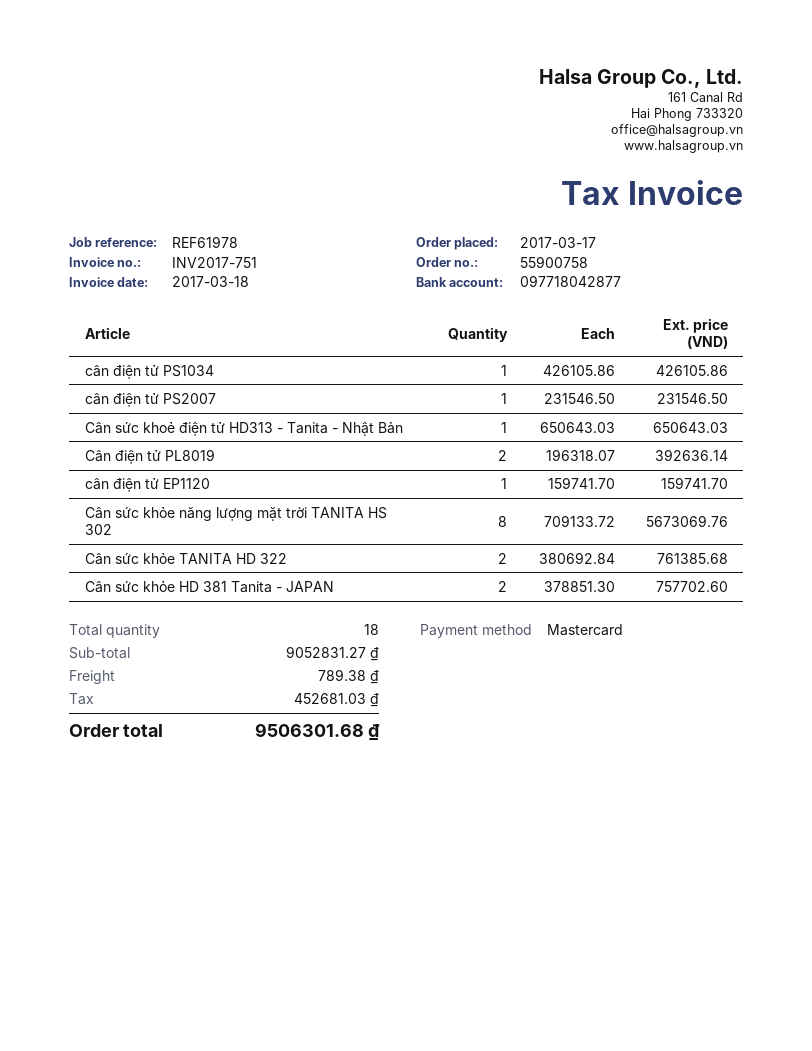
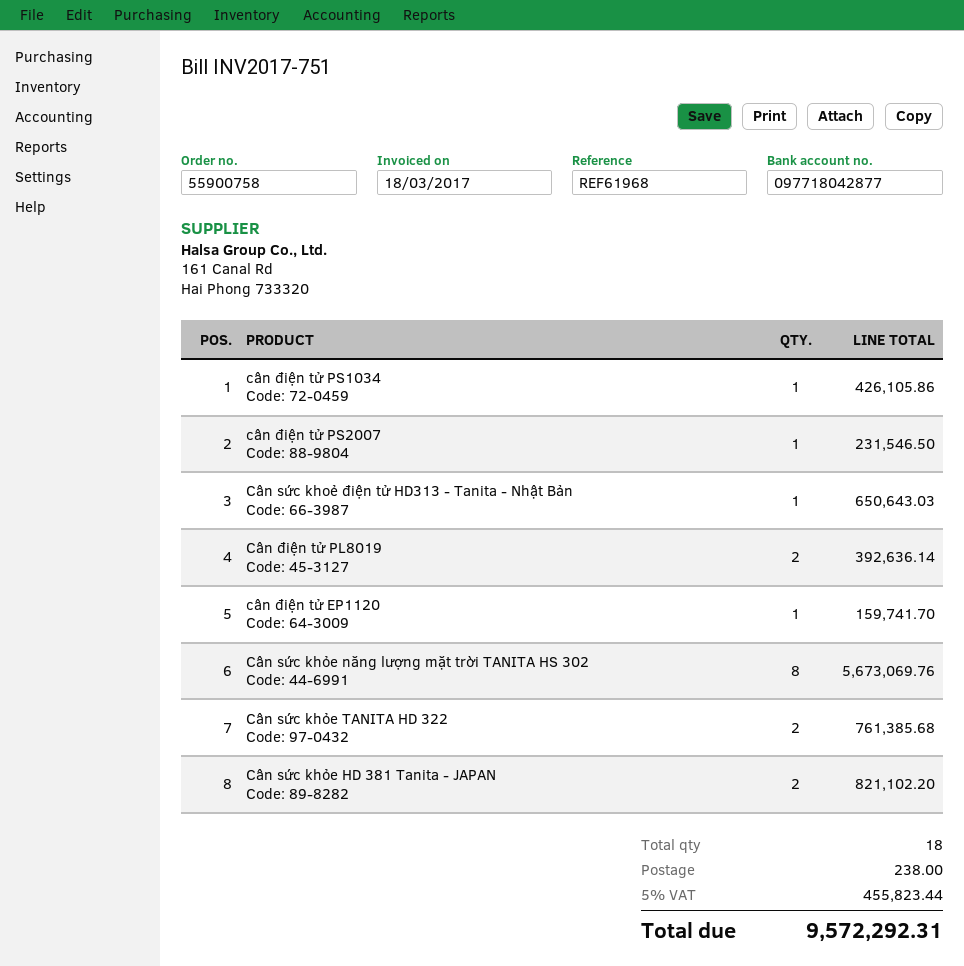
reference: REF61978 -> REF61968
Cân sức khỏe HD 381 Tanita - JAPAN: 2 for 757702.60 -> 2 for 821102.20
shipping: 789.38 -> 238.00
tax: 452681.03 -> 455823.44
total: 9506301.68 -> 9572292.31

